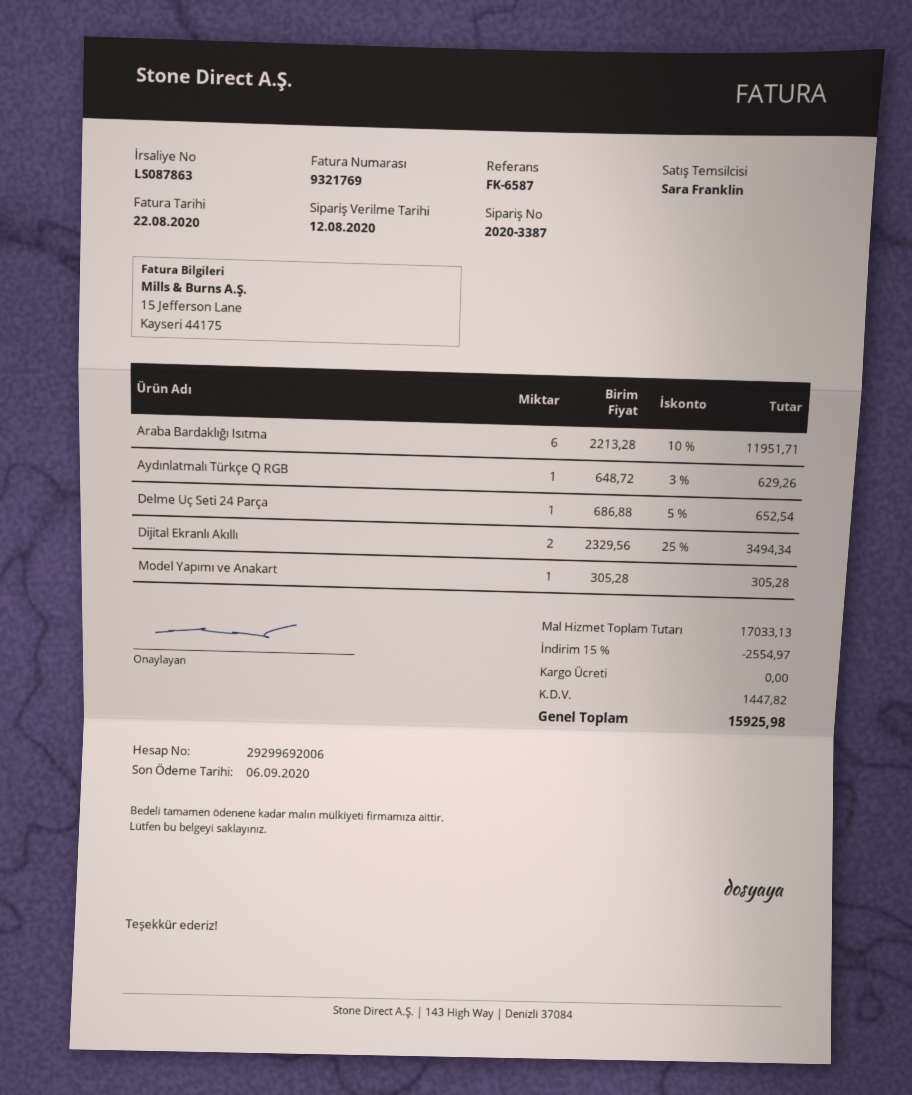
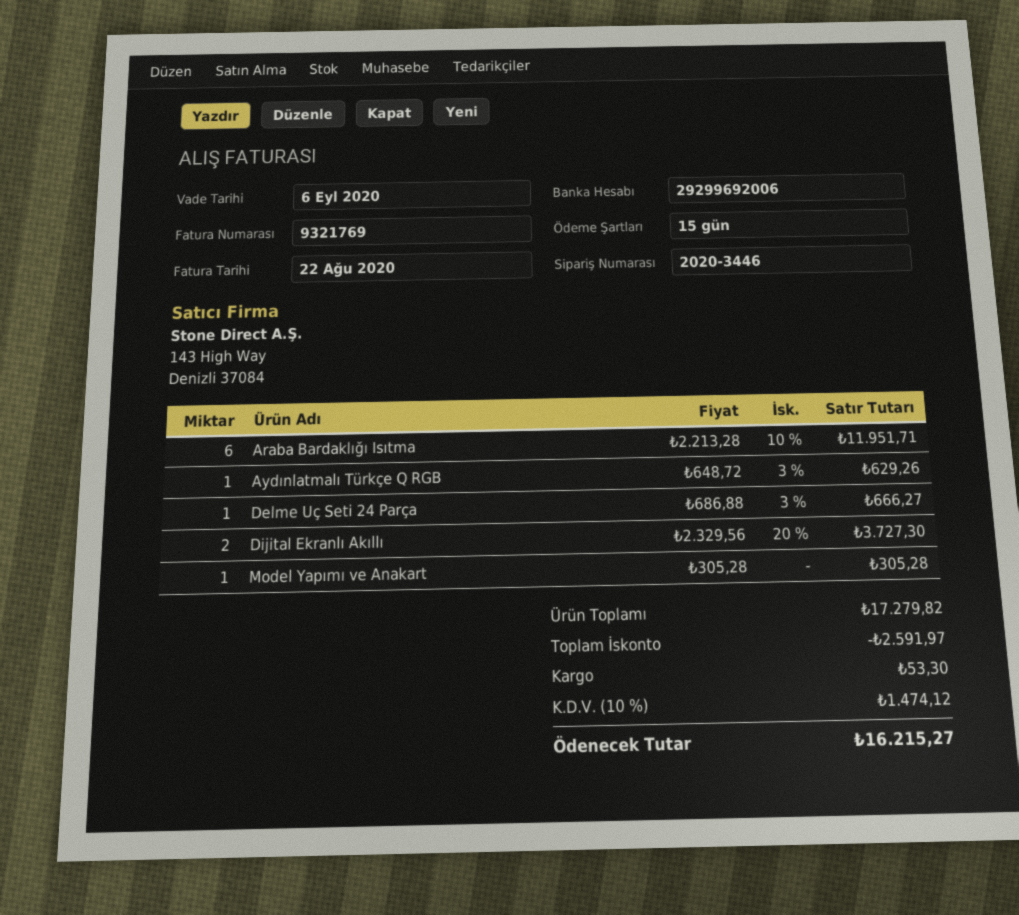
order number: 2020-3387 -> 2020-3446
Delme Uç Seti 24 Parça: 1 x 686.88 - 5% = 652.54 -> 1 x 686.88 - 3% = 666.27
Dijital Ekranlı Akıllı: 2 x 2329.56 - 25% = 3494.34 -> 2 x 2329.56 - 20% = 3727.30
subtotal: 17033.13 -> 17279.82
discount: 2554.97 -> 2591.97
shipping: 0.00 -> 53.30
tax: 1447.82 -> 1474.12
total: 15925.98 -> 16215.27

